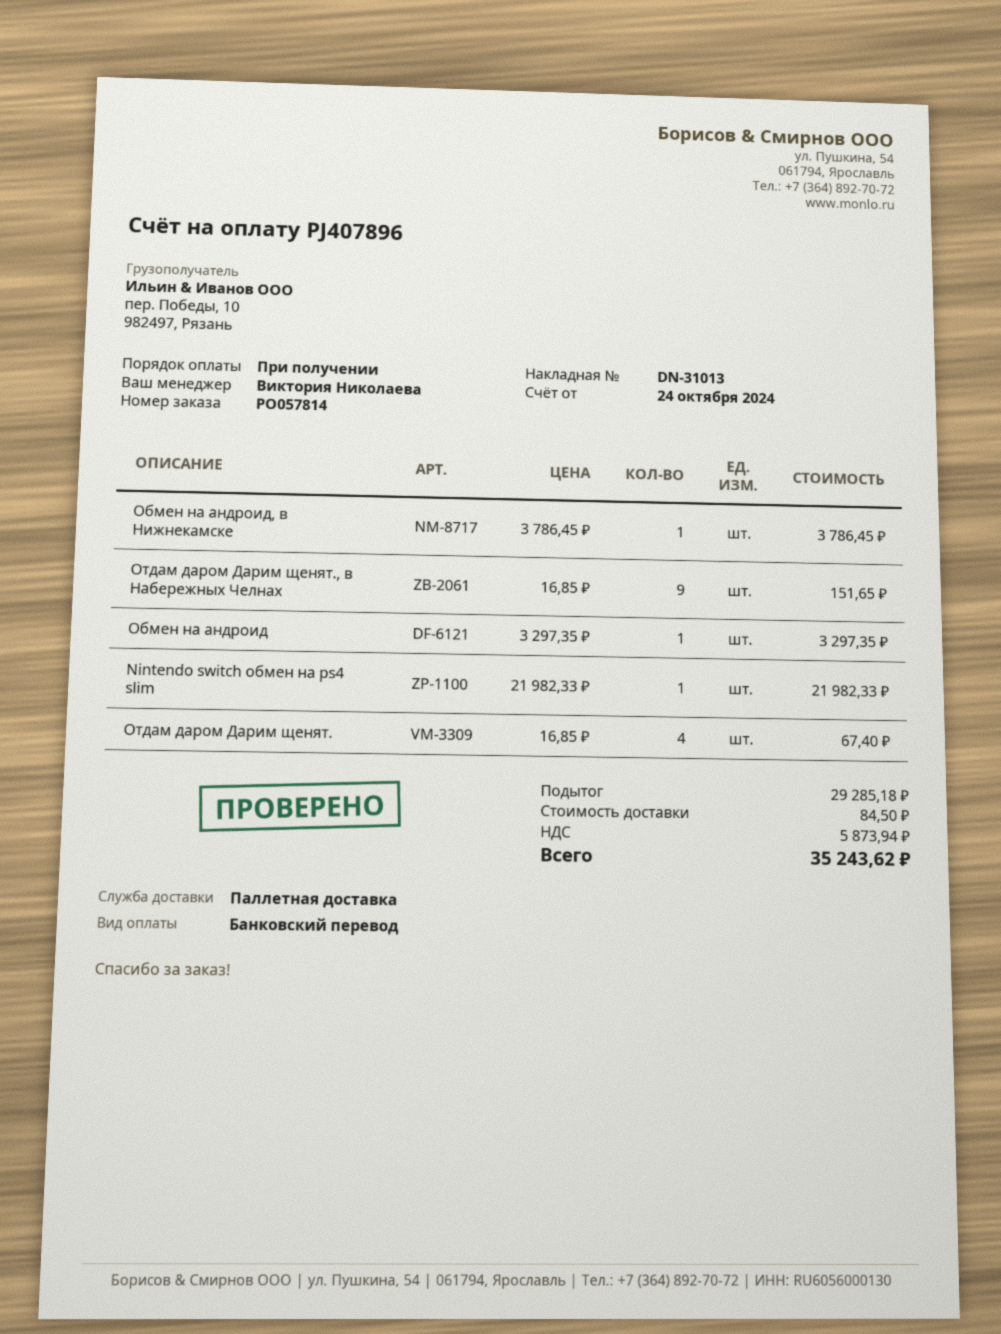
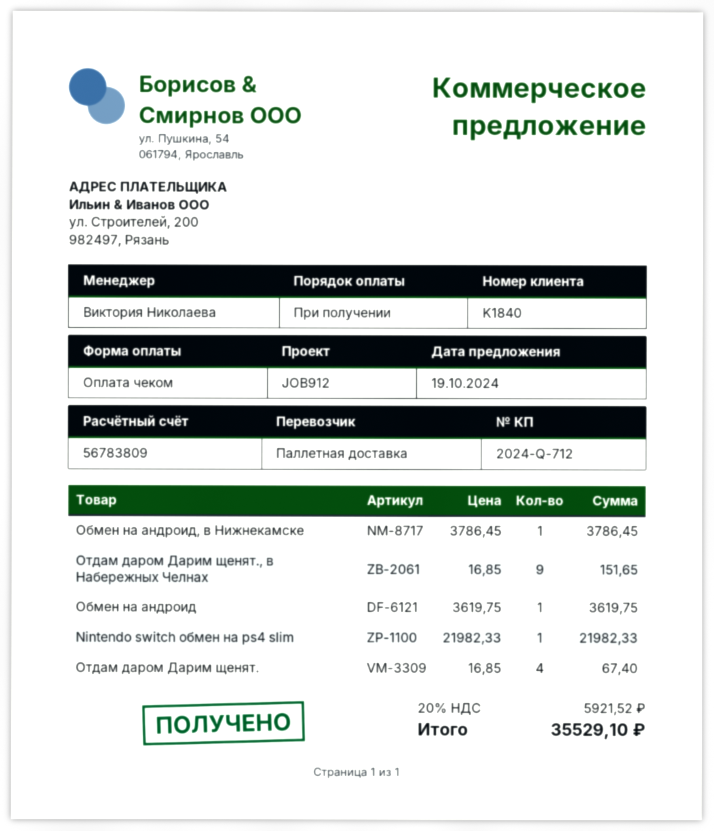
payment method: bank transfer -> cheque
Обмен на андроид: 1 x 3297.35 = 3297.35 -> 1 x 3619.75 = 3619.75
shipping: 84.50 -> none
tax: 5873.94 -> 5921.52
total: 35243.62 -> 35529.10

